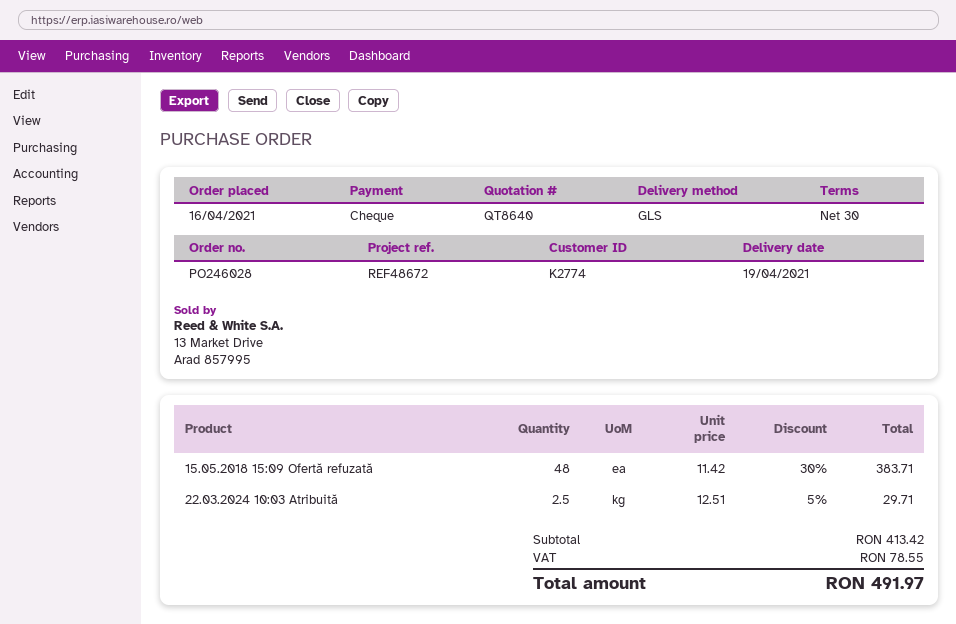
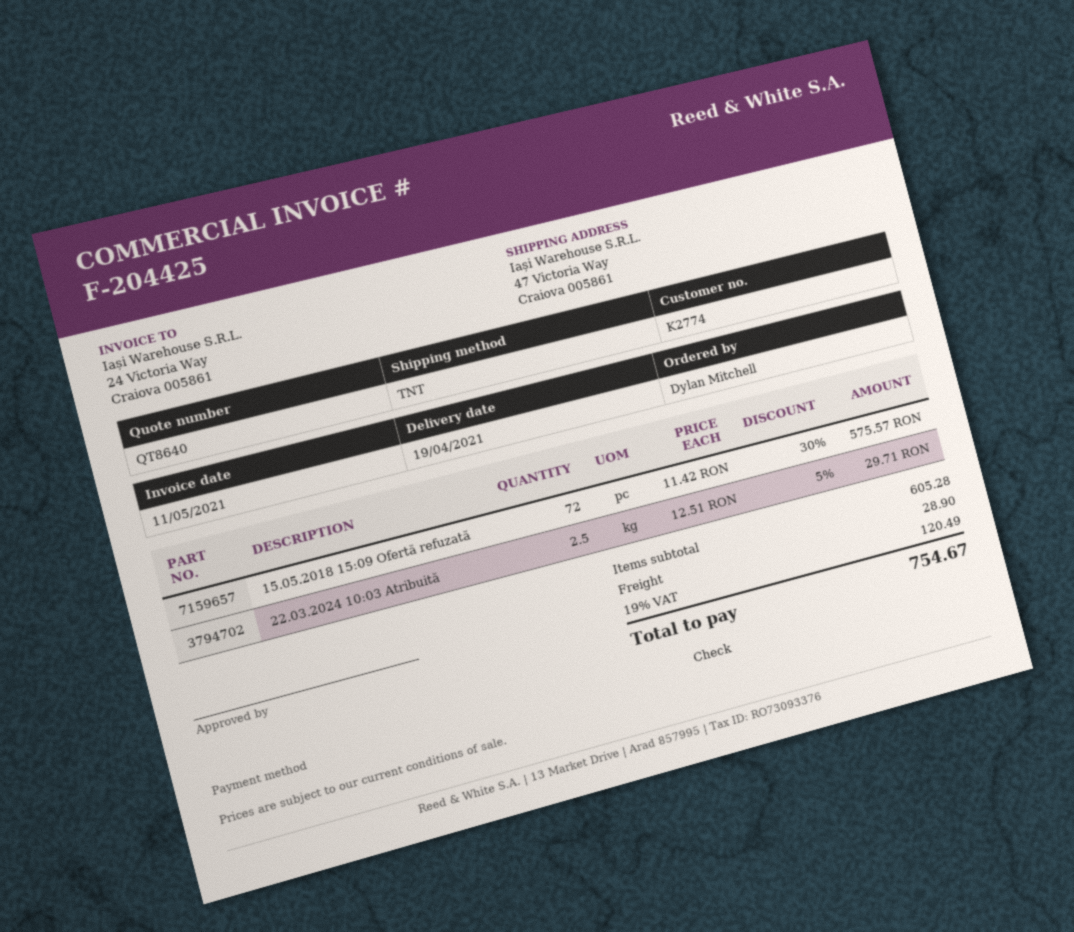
shipping method: GLS -> TNT
15.05.2018 15:09 Ofertă refuzată: 48 x 11.42 - 30% = 383.71 -> 72 x 11.42 - 30% = 575.57
subtotal: 413.42 -> 605.28
shipping: none -> 28.90
tax: 78.55 -> 120.49
total: 491.97 -> 754.67

